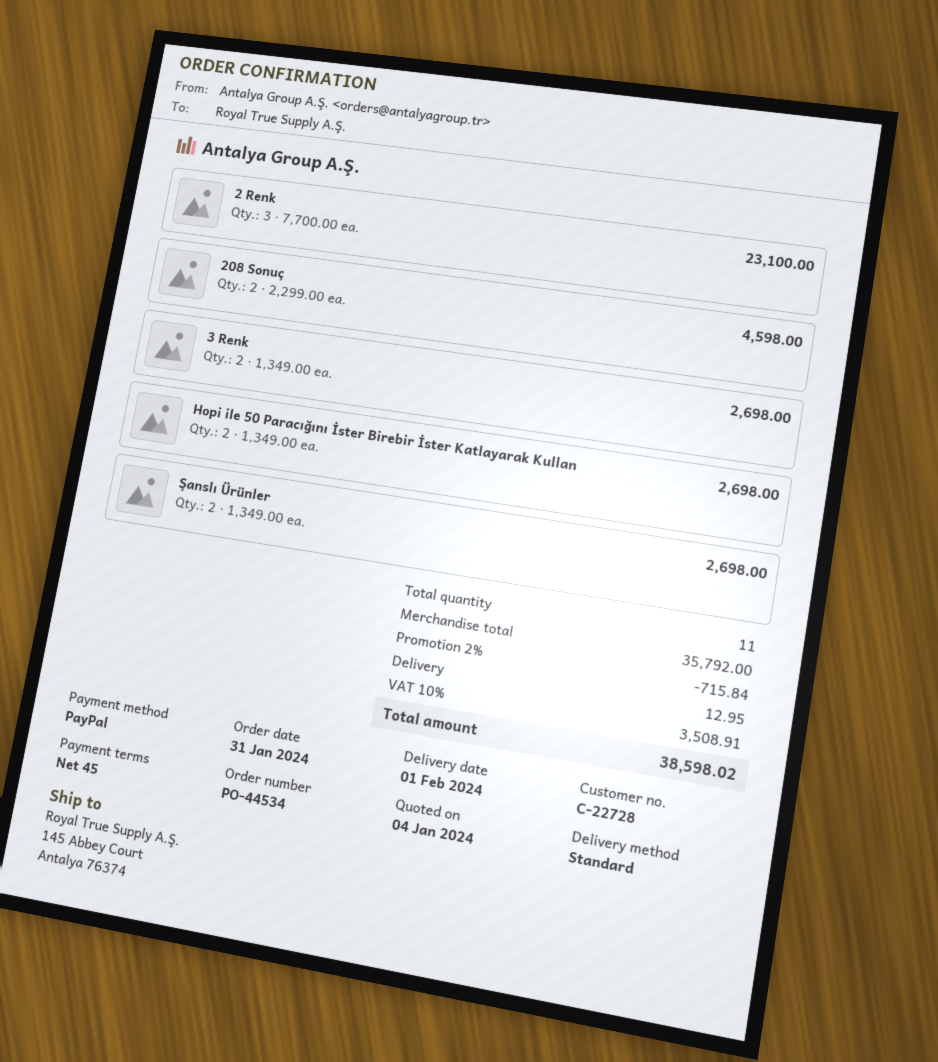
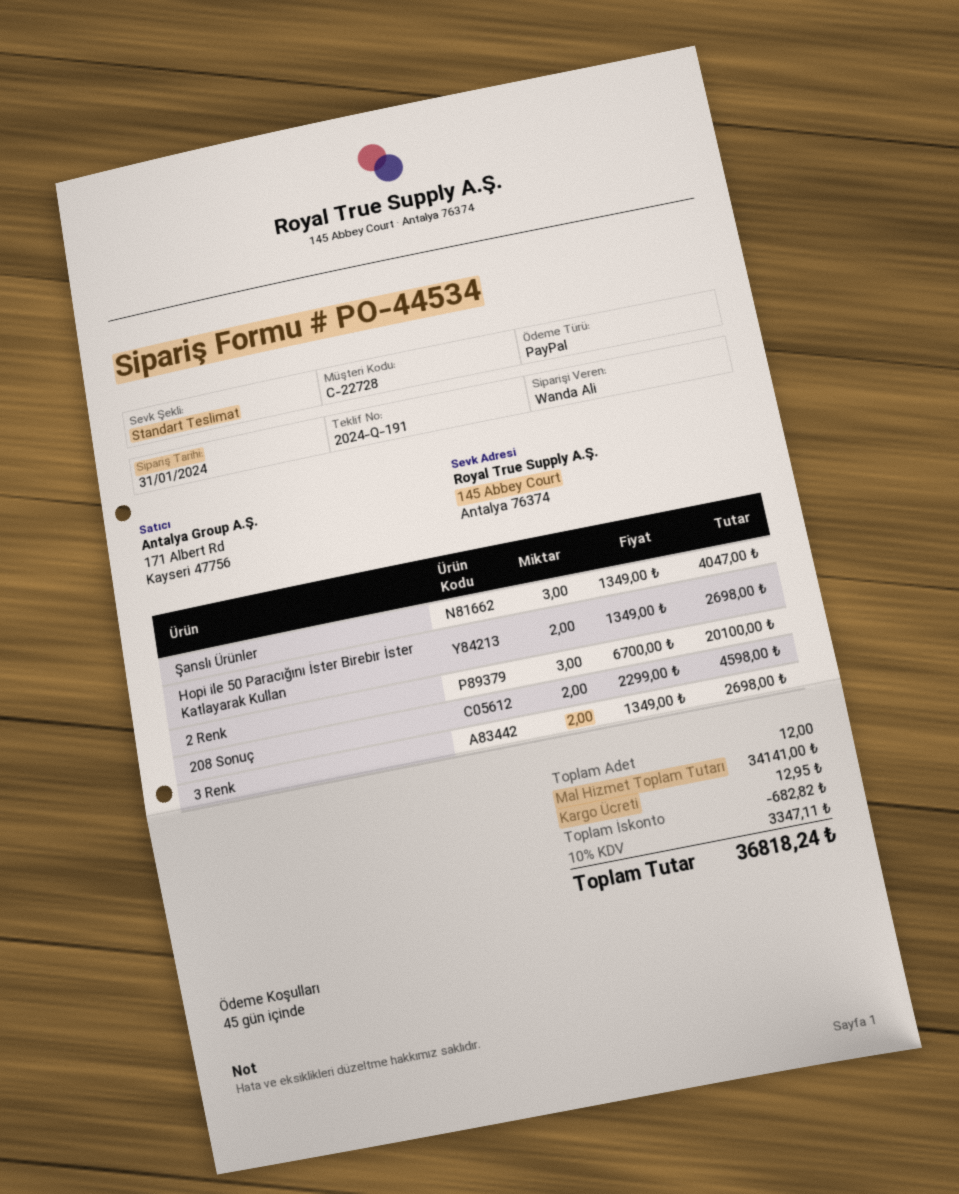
2 Renk: 3 x 7700.00 = 23100.00 -> 3 x 6700.00 = 20100.00
Şanslı Ürünler: 2 x 1349.00 = 2698.00 -> 3 x 1349.00 = 4047.00
total quantity: 11 -> 12
subtotal: 35792.00 -> 34141.00
discount: 715.84 -> 682.82
tax: 10% = 3508.91 -> 10% = 3347.11
total: 38598.02 -> 36818.24

